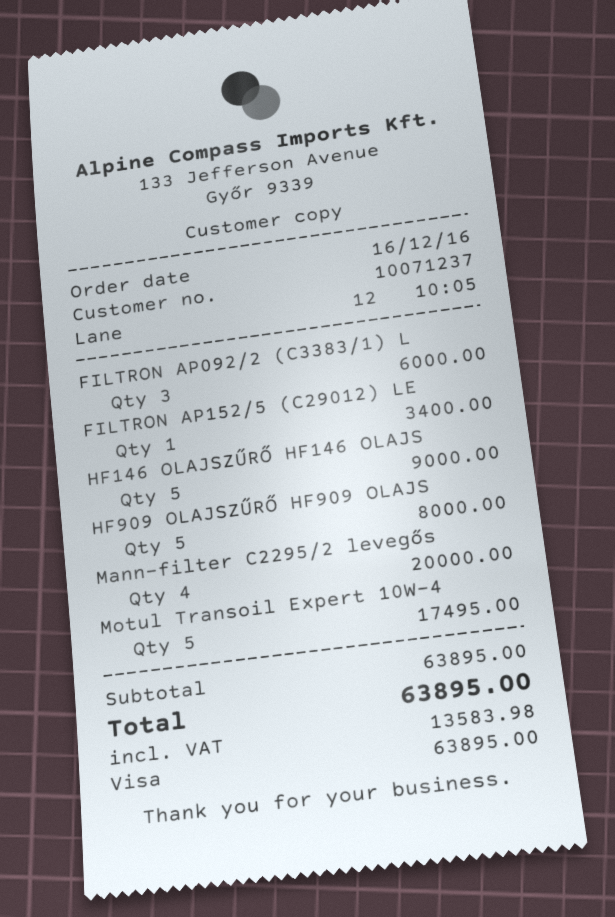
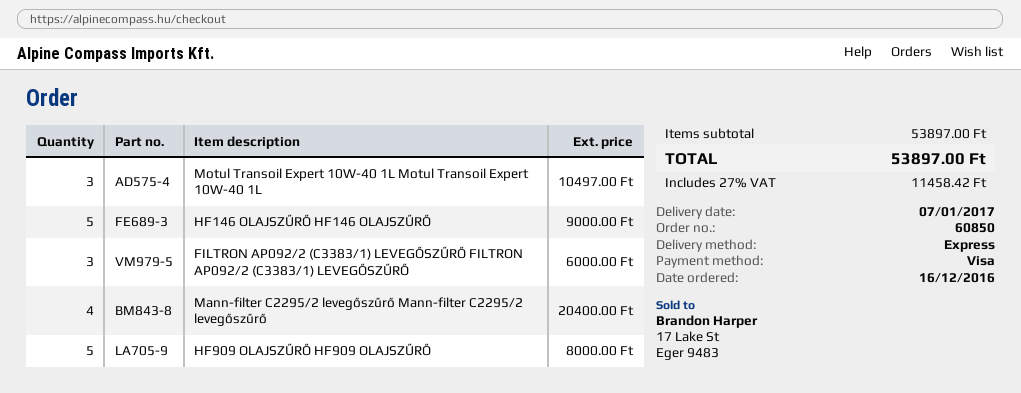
FILTRON AP152/5 (C29012) LE: 1 for 3400.00 -> none
Mann-filter C2295/2 levegős: 4 for 20000.00 -> 4 for 20400.00
Motul Transoil Expert 10W-4: 5 for 17495.00 -> 3 for 10497.00
subtotal: 63895.00 -> 53897.00
tax: 13583.98 -> 11458.42
total: 63895.00 -> 53897.00

